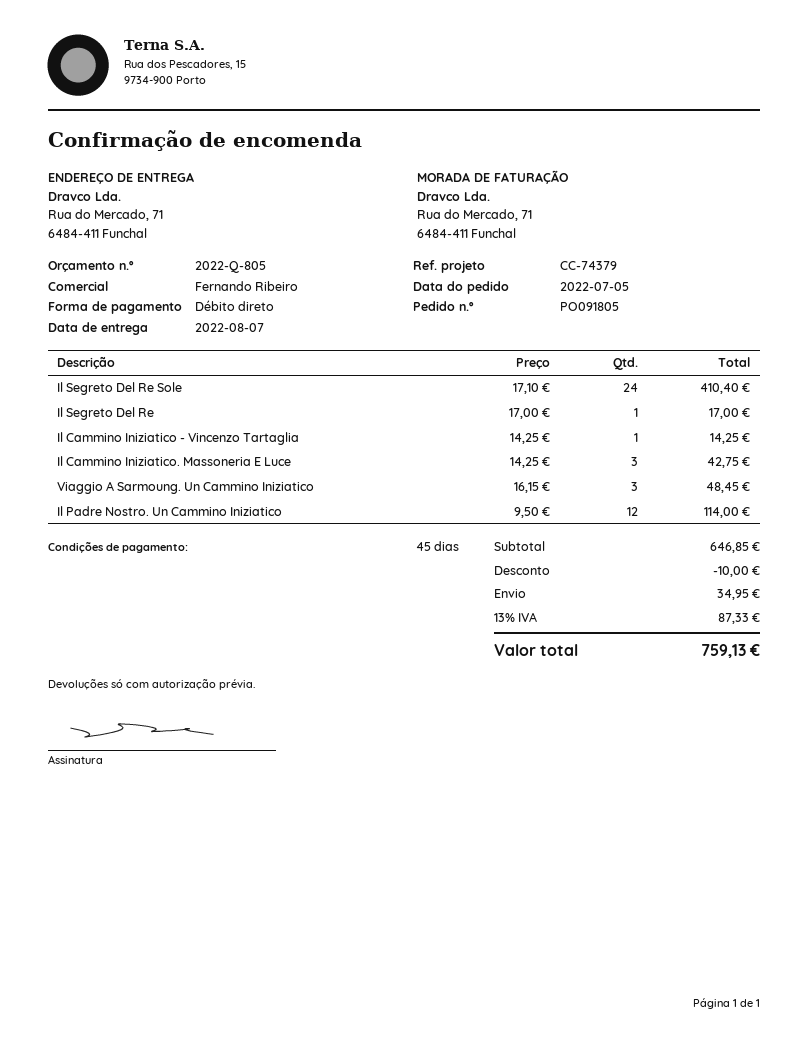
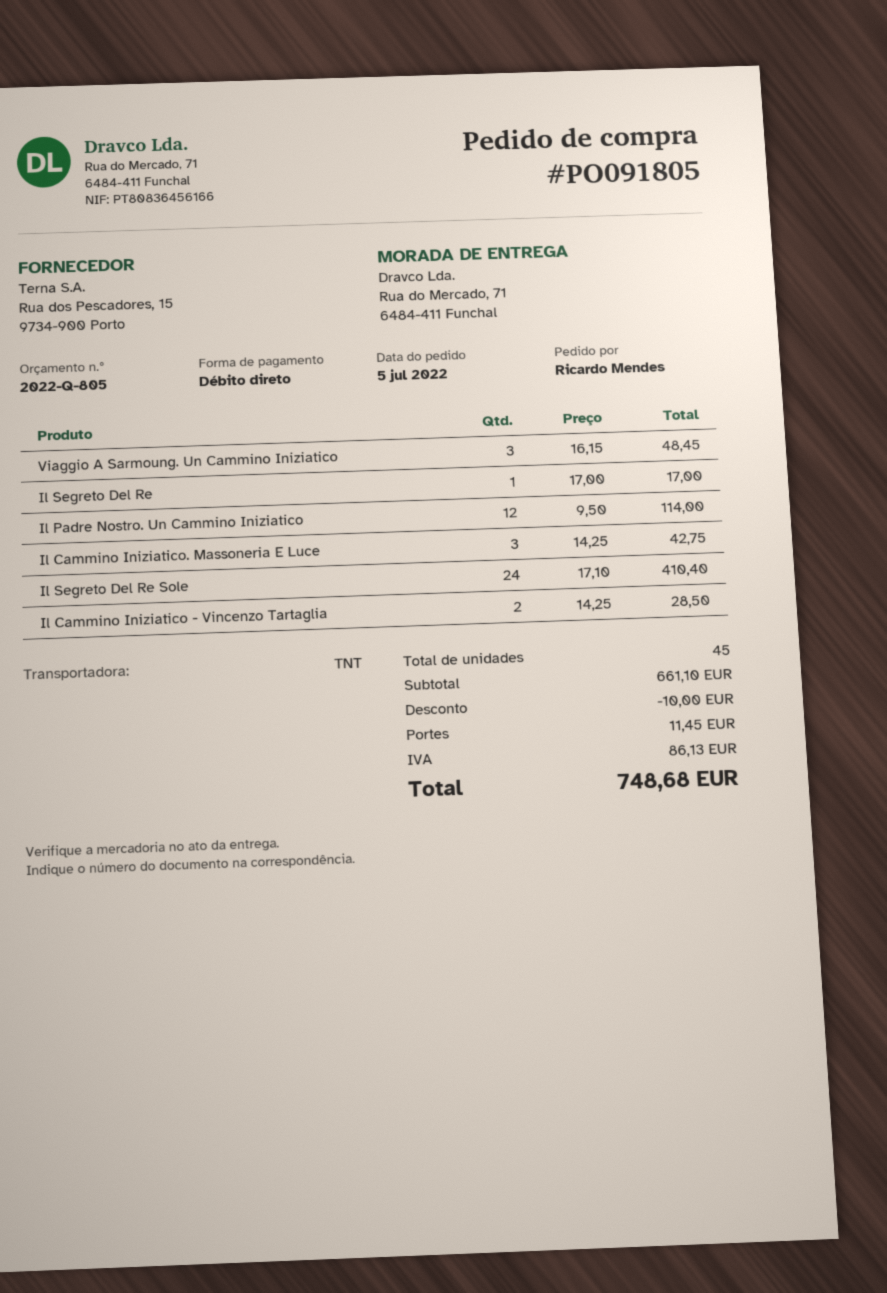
Il Cammino Iniziatico - Vincenzo Tartaglia: 1 x 14.25 = 14.25 -> 2 x 14.25 = 28.50
subtotal: 646.85 -> 661.10
shipping: 34.95 -> 11.45
tax: 87.33 -> 86.13
total: 759.13 -> 748.68

